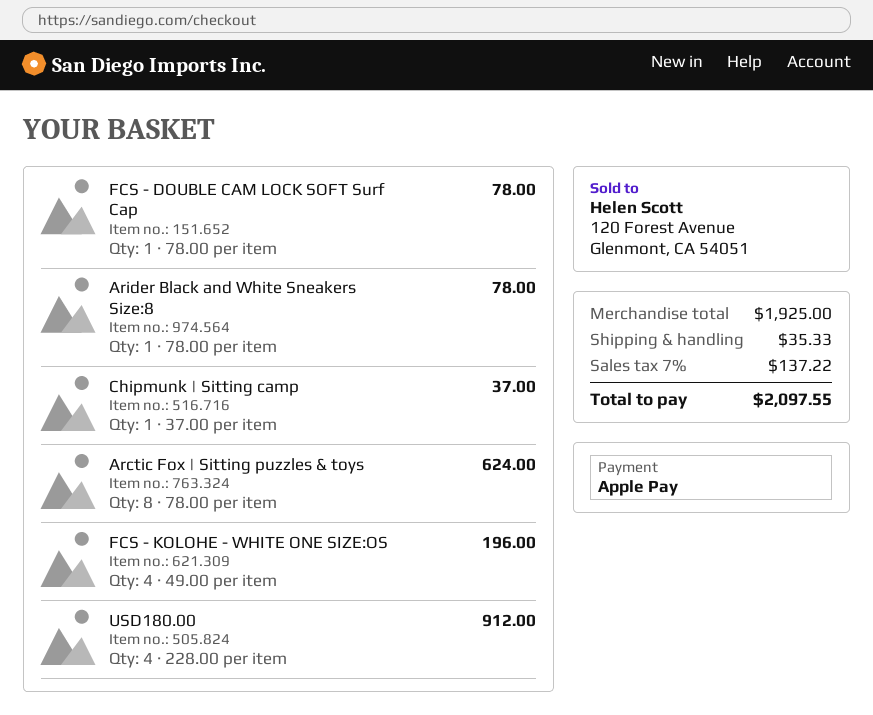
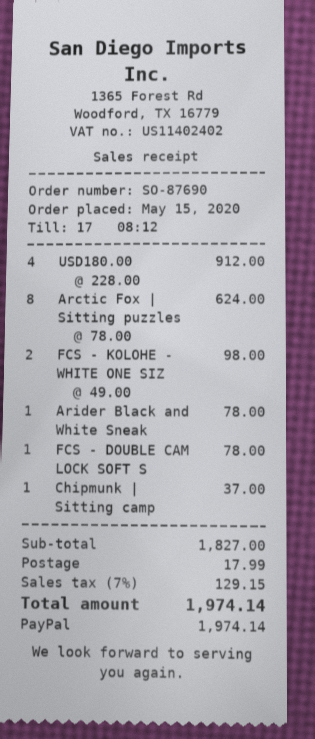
payment method: Apple Pay -> PayPal
FCS - KOLOHE - WHITE ONE SIZE:OS: 4 x 49.00 = 196.00 -> 2 x 49.00 = 98.00
subtotal: 1925.00 -> 1827.00
shipping: 35.33 -> 17.99
tax: 7% = 137.22 -> 7% = 129.15
total: 2097.55 -> 1974.14

